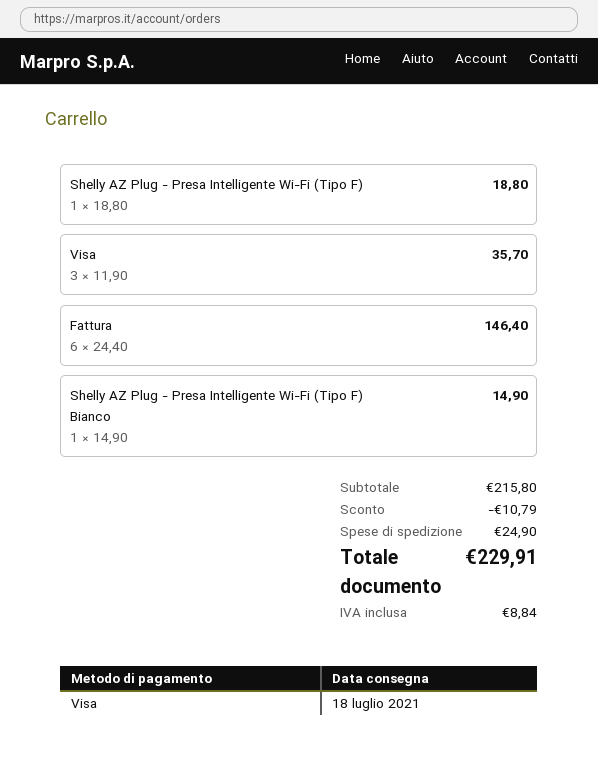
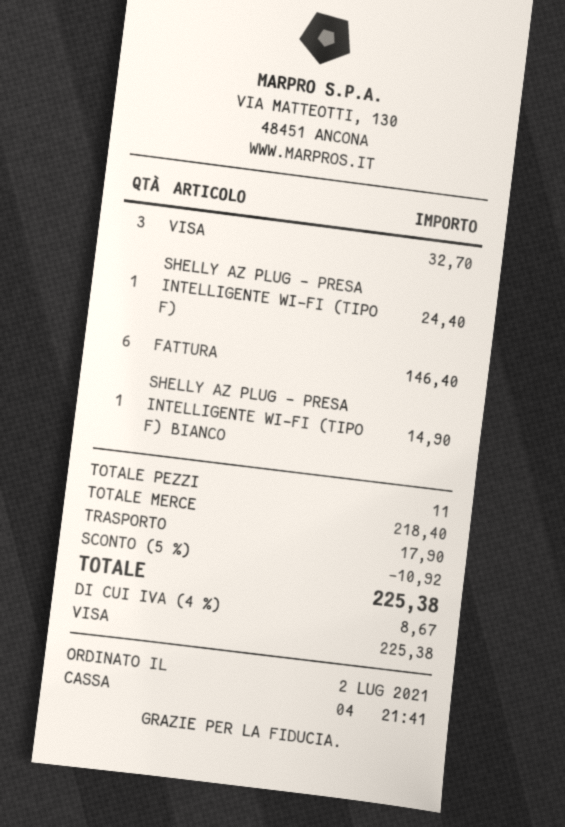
Shelly AZ Plug - Presa Intelligente Wi-Fi (Tipo F): 1 for 18.80 -> 1 for 24.40
Visa: 3 for 35.70 -> 3 for 32.70
subtotal: 215.80 -> 218.40
discount: 10.79 -> 10.92
shipping: 24.90 -> 17.90
tax: 8.84 -> 8.67
total: 229.91 -> 225.38

